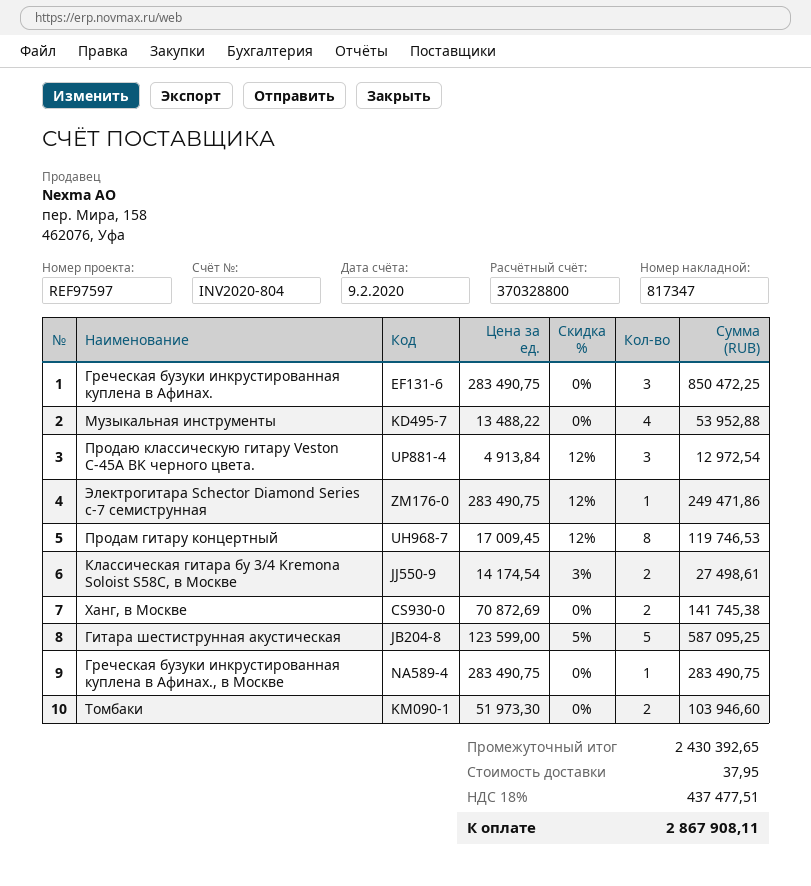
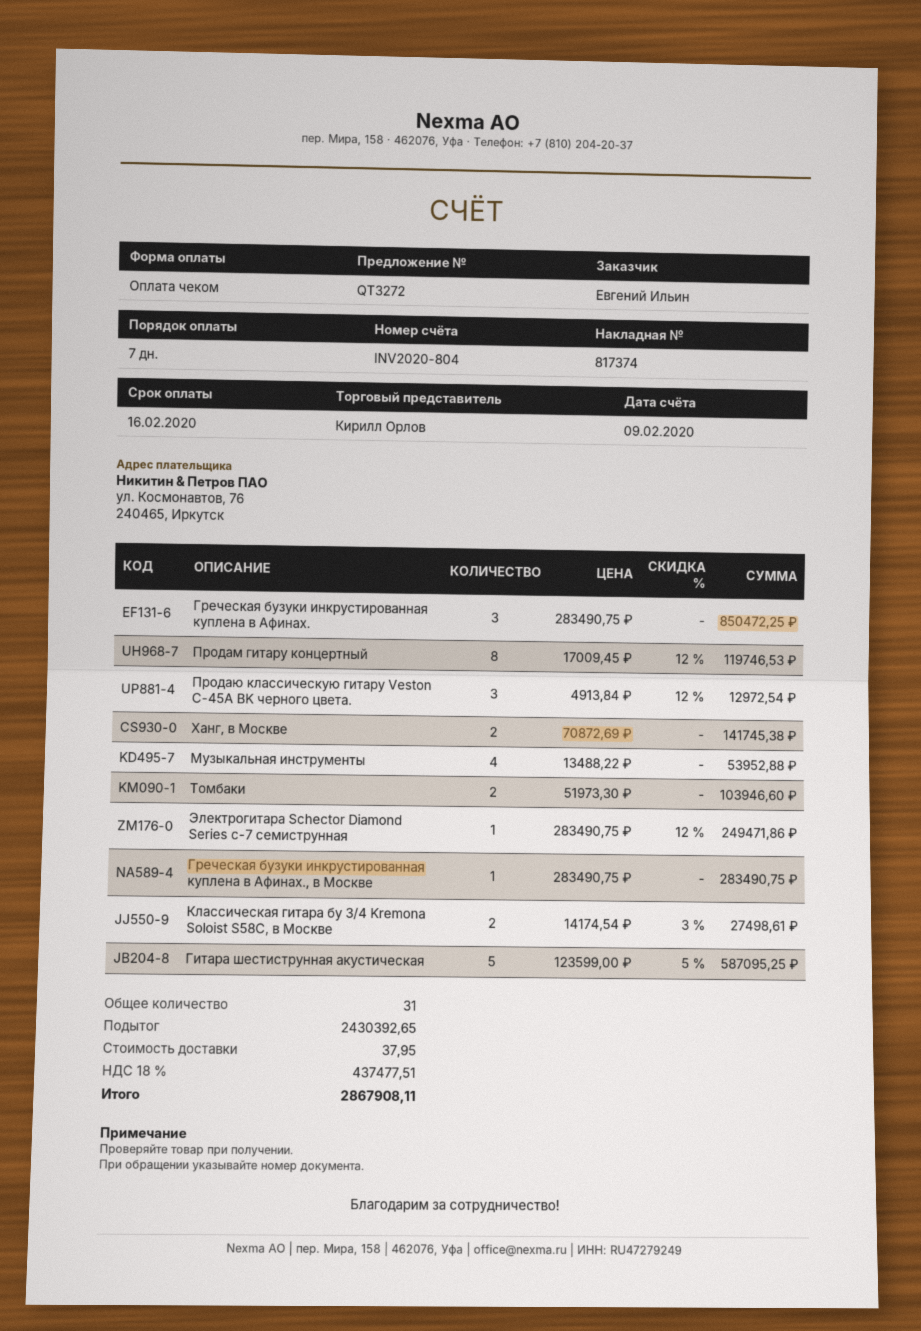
delivery note number: 817347 -> 817374

